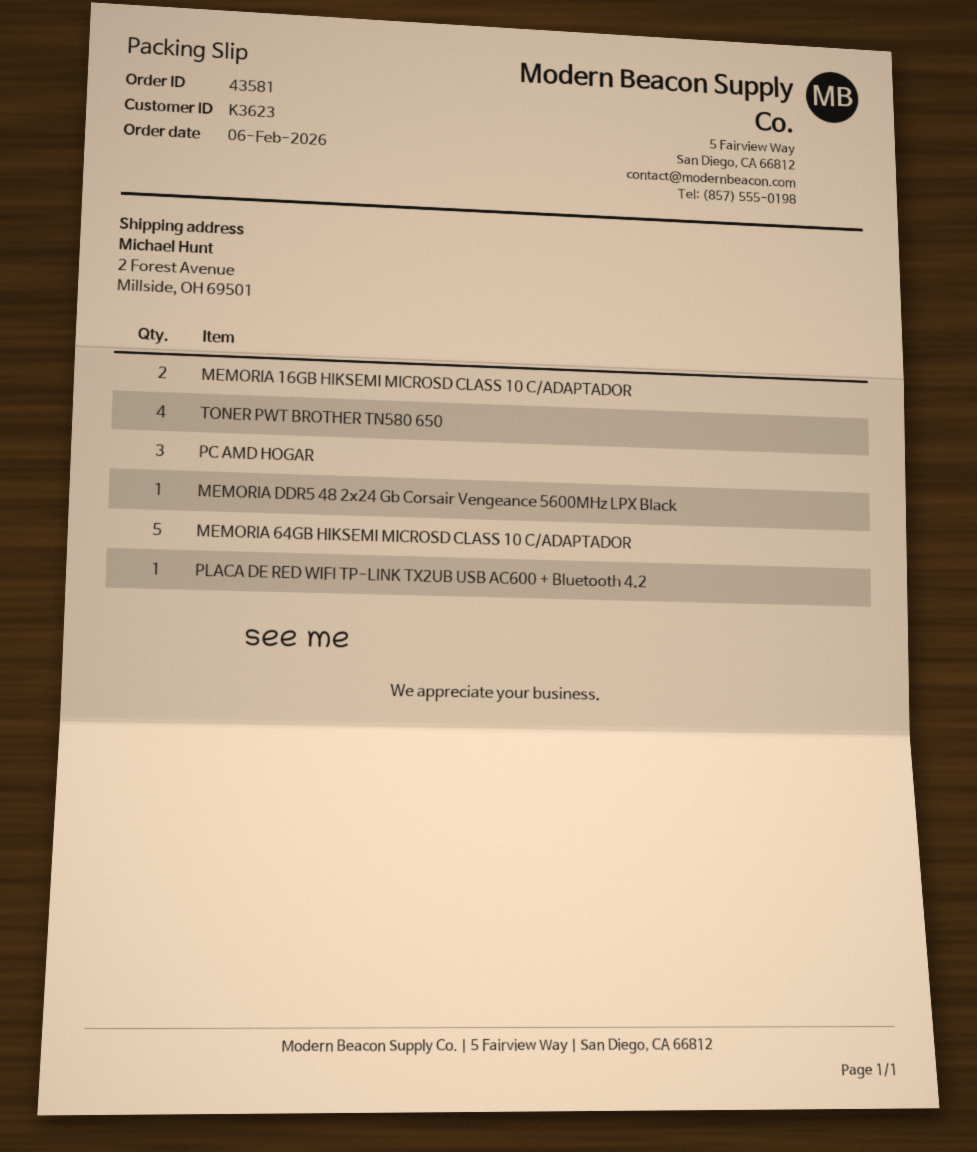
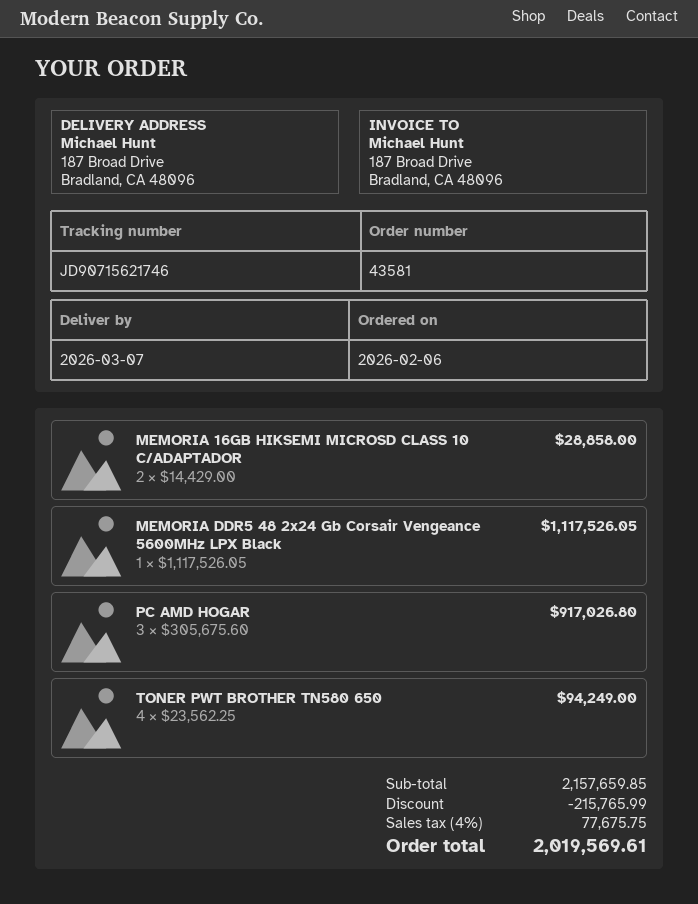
ship to: 2 Forest Avenue, Millside, OH 69501 -> 187 Broad Drive, Bradland, CA 48096
MEMORIA 64GB HIKSEMI MICROSD CLASS 10 C/ADAPTADOR: 5 -> none
PLACA DE RED WIFI TP-LINK TX2UB USB AC600 + Bluetooth 4.2: 1 -> none

